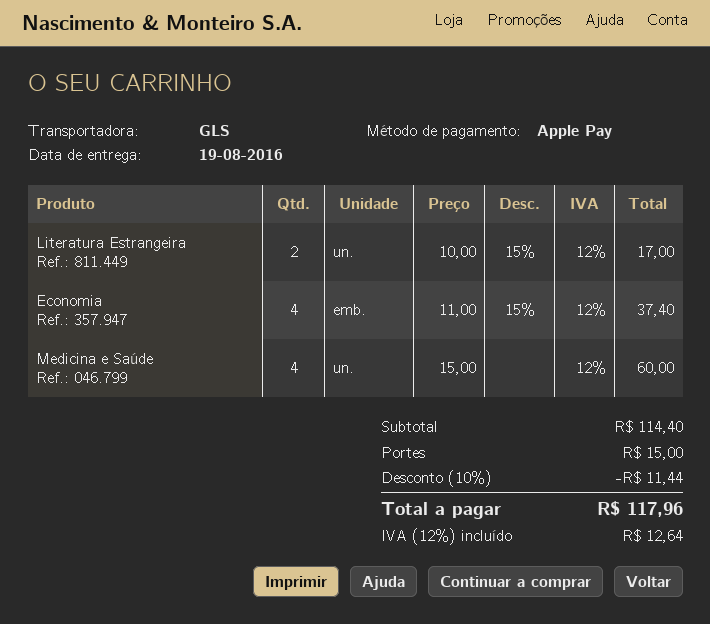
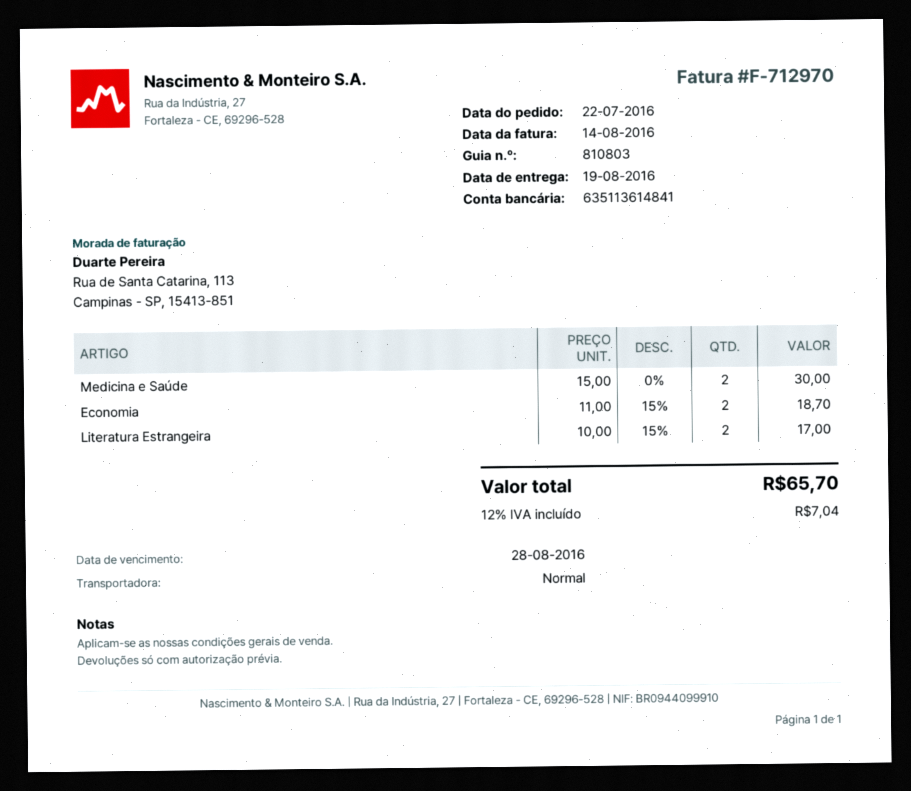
shipping method: GLS -> standard
Economia: 4 x 11.00 - 15% = 37.40 -> 2 x 11.00 - 15% = 18.70
Medicina e Saúde: 4 x 15.00 = 60.00 -> 2 x 15.00 = 30.00
discount: 10% = 11.44 -> none
shipping: 15.00 -> none
tax: 12% = 12.64 -> 12% = 7.04
total: 117.96 -> 65.70

